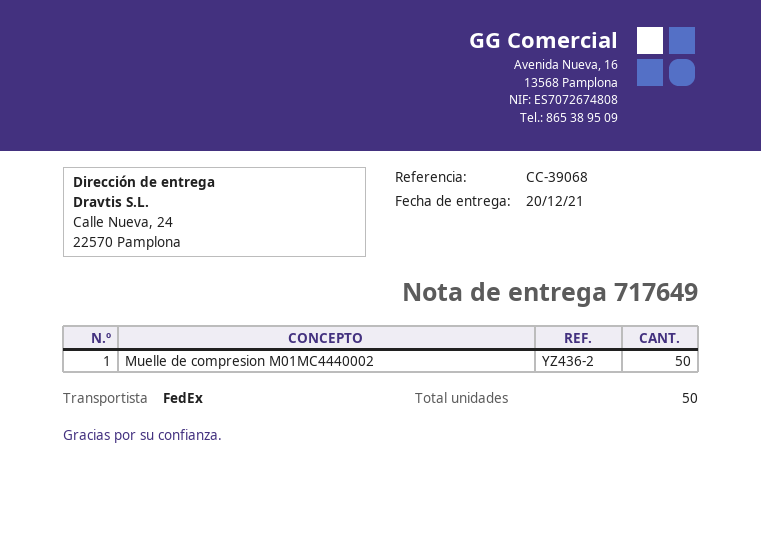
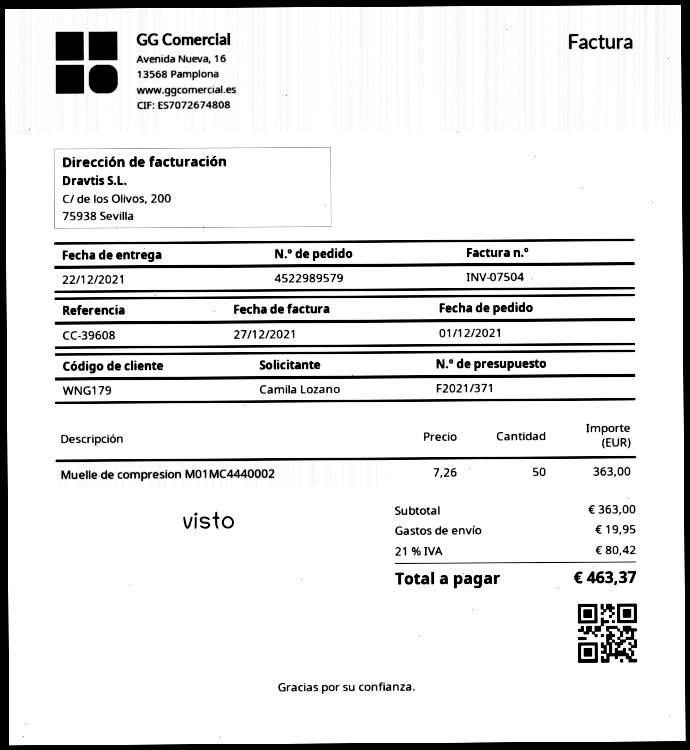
delivery date: 2021-12-20 -> 2021-12-22
reference: CC-39068 -> CC-39608

